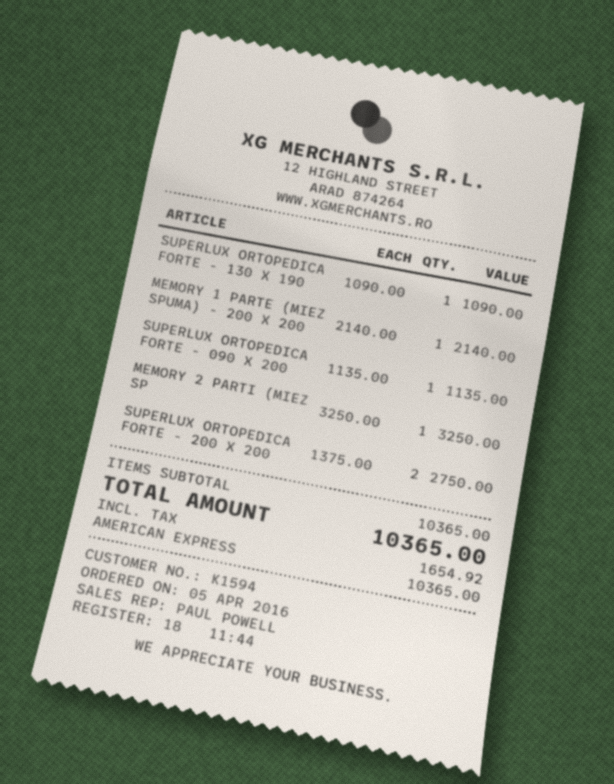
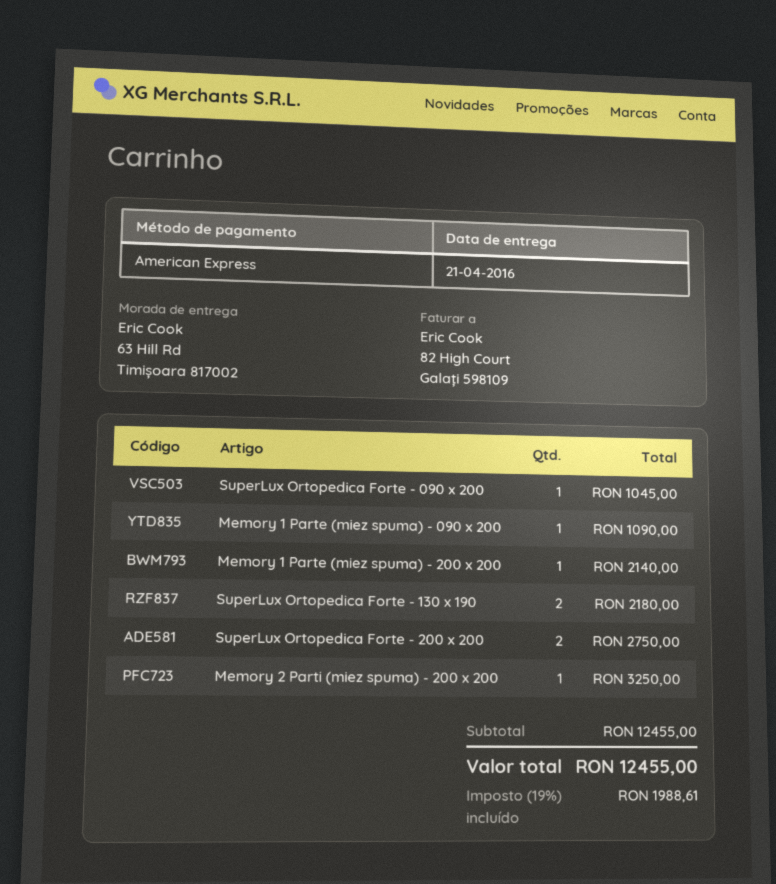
SUPERLUX ORTOPEDICA FORTE - 130 X 190: 1 for 1090.00 -> 2 for 2180.00
SUPERLUX ORTOPEDICA FORTE - 090 X 200: 1 for 1135.00 -> 1 for 1045.00
Memory 1 Parte (miez spuma) - 090 x 200: none -> 1 for 1090.00
subtotal: 10365.00 -> 12455.00
tax: 1654.92 -> 1988.61
total: 10365.00 -> 12455.00

